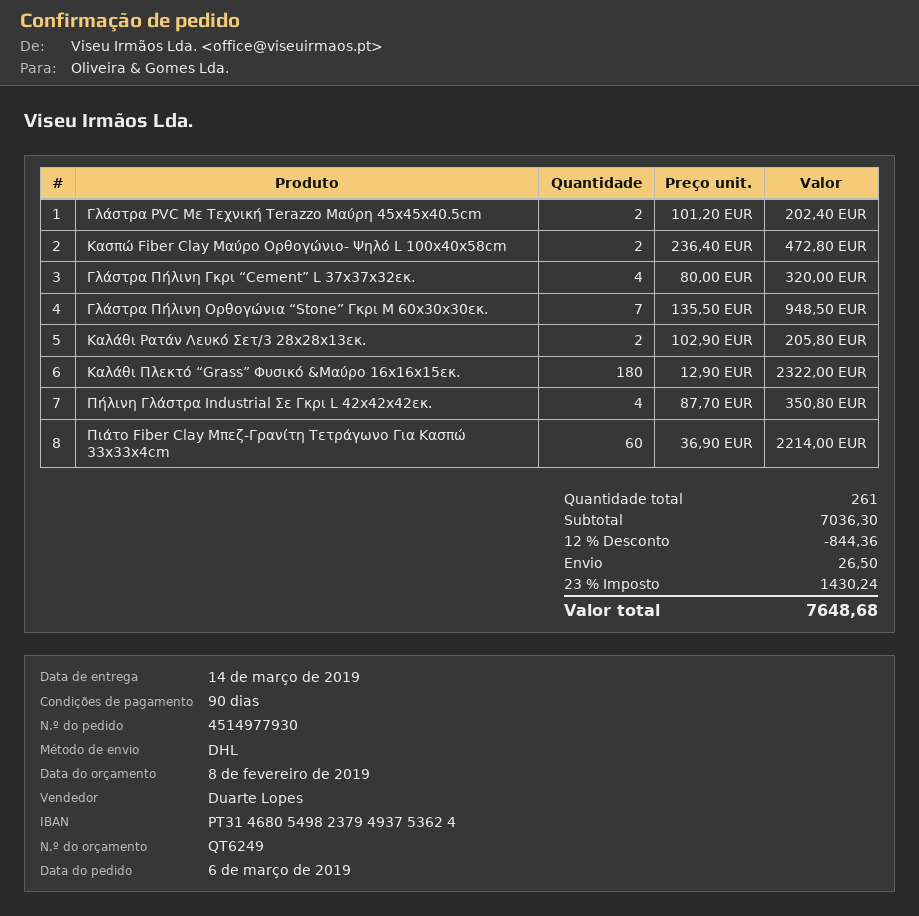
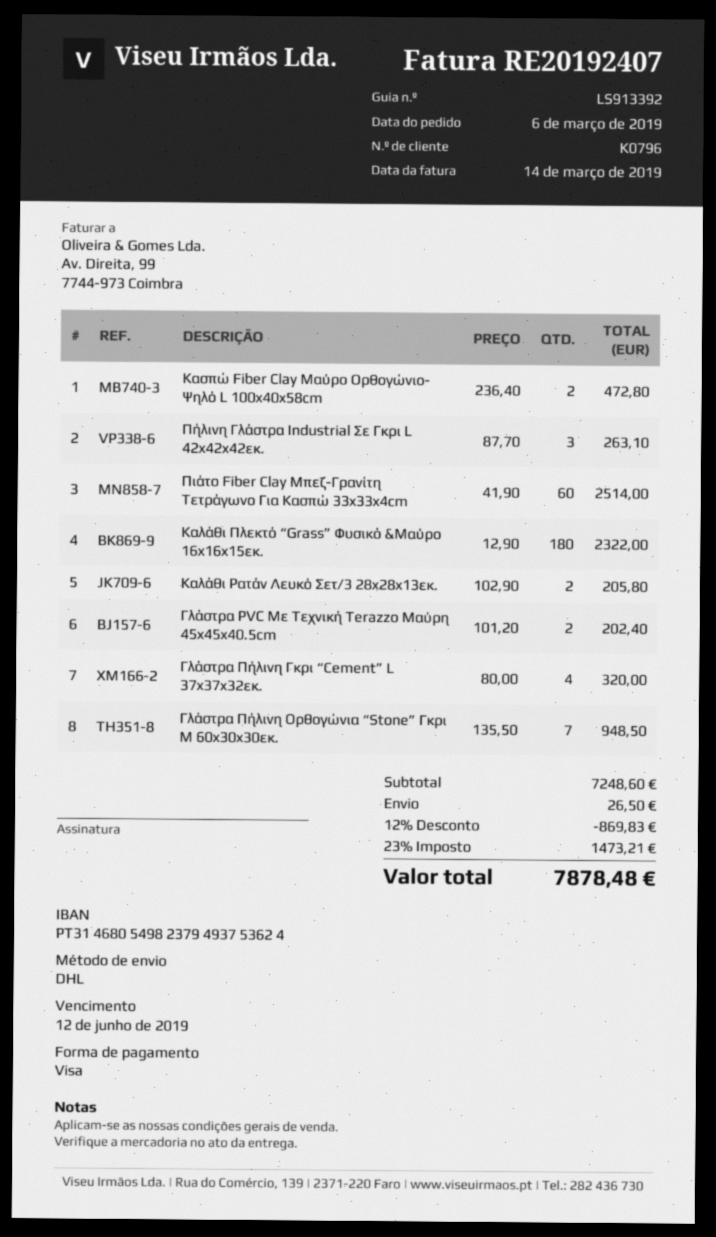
Πήλινη Γλάστρα Industrial Σε Γκρι L 42x42x42εκ.: 4 x 87.70 = 350.80 -> 3 x 87.70 = 263.10
Πιάτο Fiber Clay Μπεζ-Γρανίτη Τετράγωνο Για Κασπώ 33x33x4cm: 60 x 36.90 = 2214.00 -> 60 x 41.90 = 2514.00
subtotal: 7036.30 -> 7248.60
discount: 12% = 844.36 -> 12% = 869.83
tax: 23% = 1430.24 -> 23% = 1473.21
total: 7648.68 -> 7878.48

